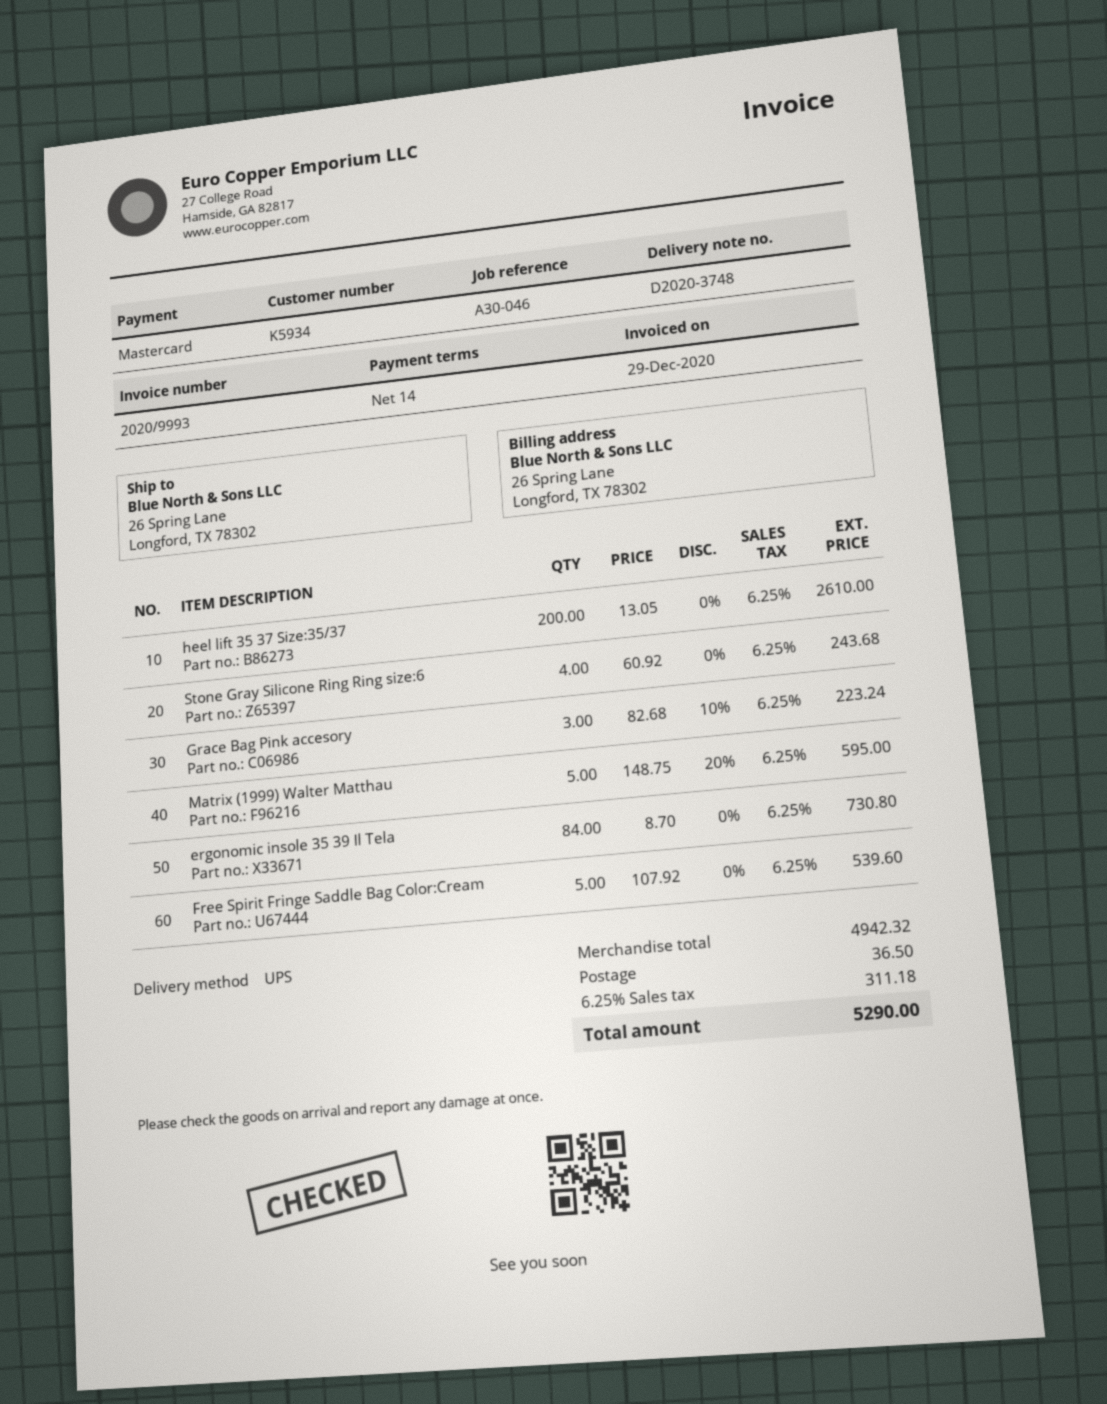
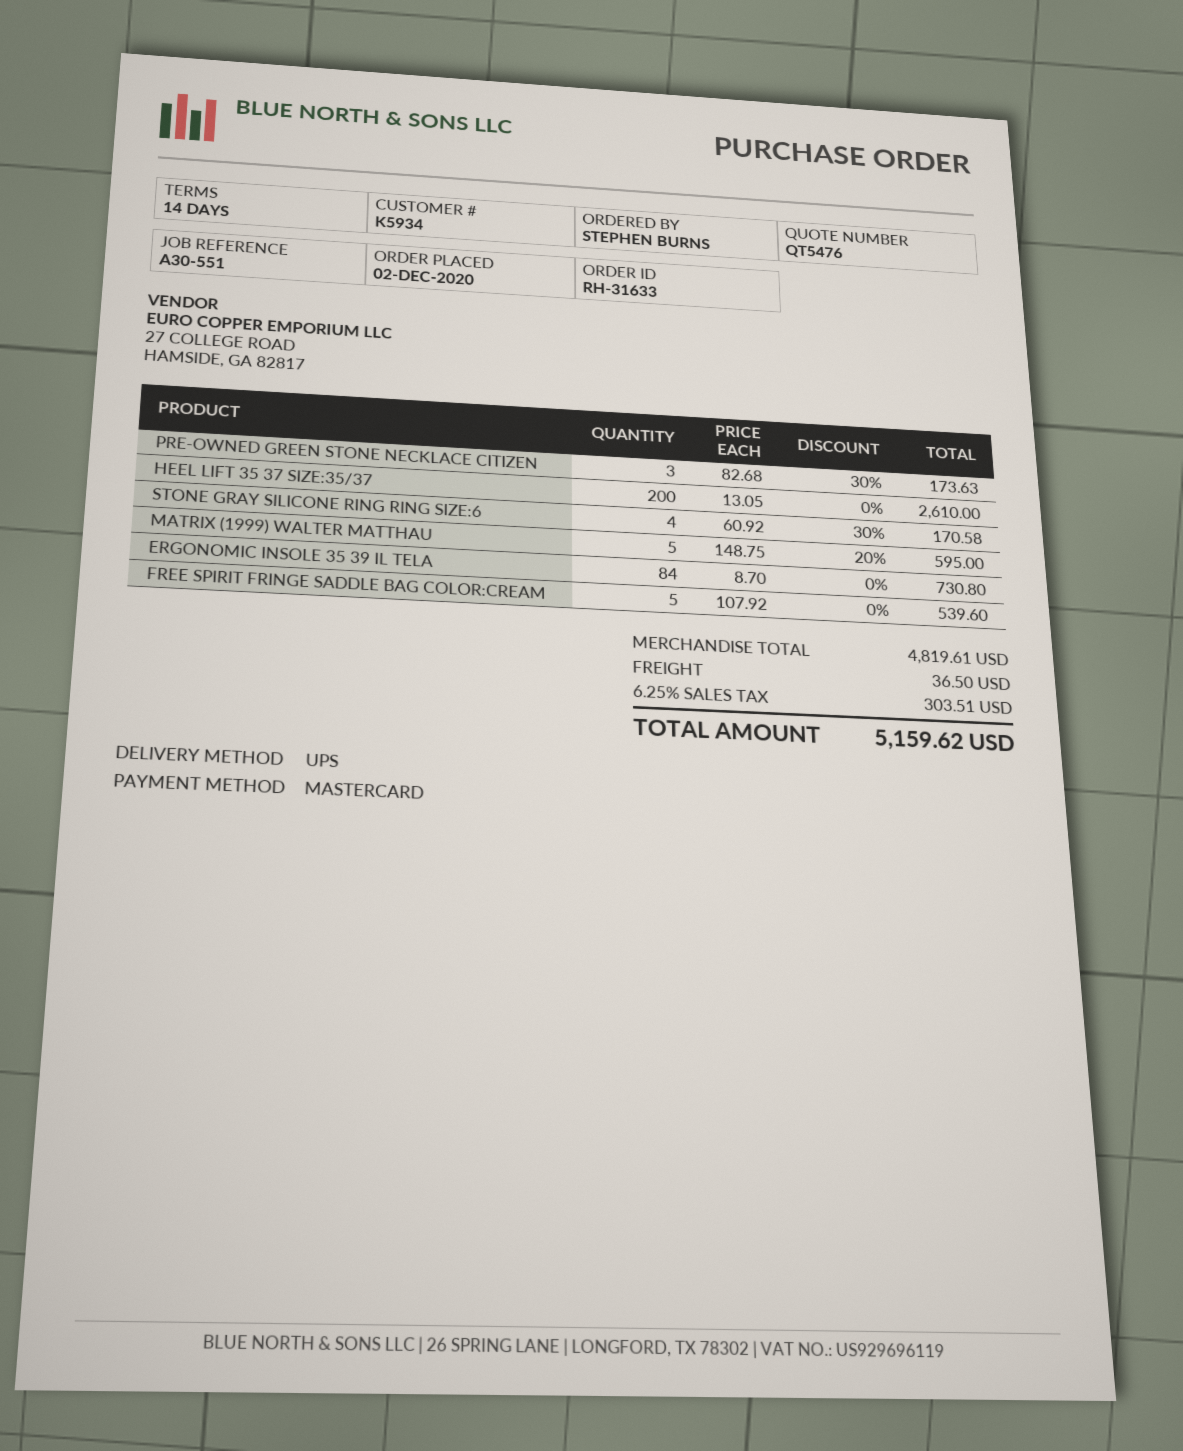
reference: A30-046 -> A30-551
Stone Gray Silicone Ring Ring size:6: 4 x 60.92 = 243.68 -> 4 x 60.92 - 30% = 170.58
Grace Bag Pink accesory: 3 x 82.68 - 10% = 223.24 -> none
PRE-OWNED GREEN STONE NECKLACE CITIZEN: none -> 3 x 82.68 - 30% = 173.63
subtotal: 4942.32 -> 4819.61
tax: 6.25% = 311.18 -> 6.25% = 303.51
total: 5290.00 -> 5159.62

